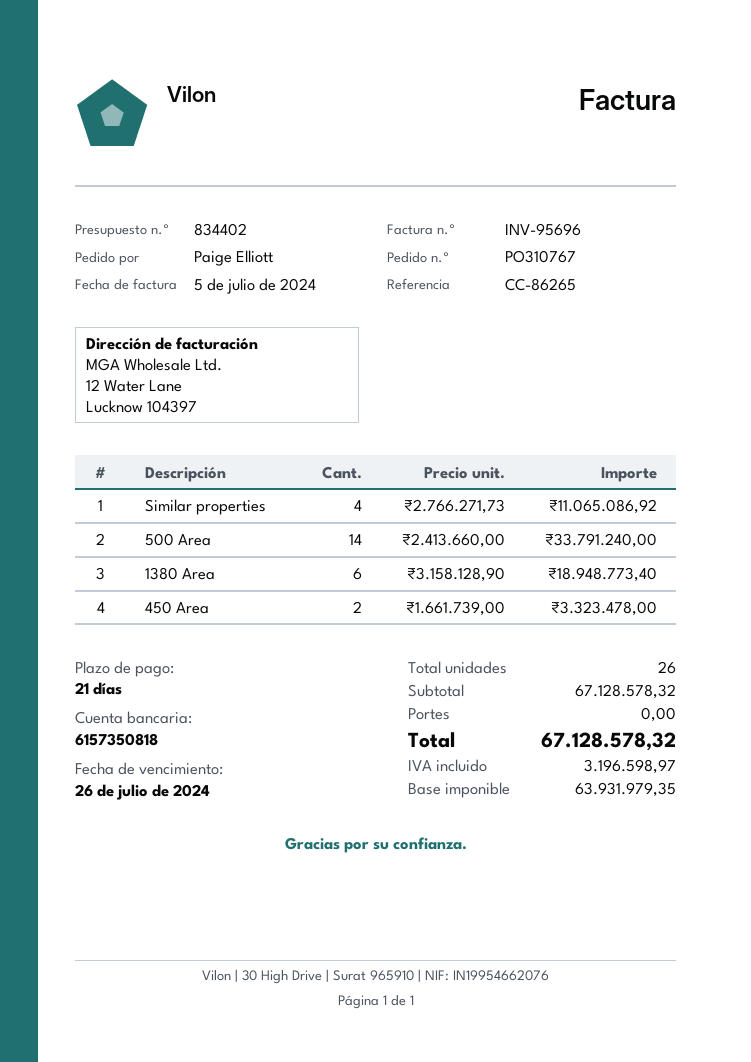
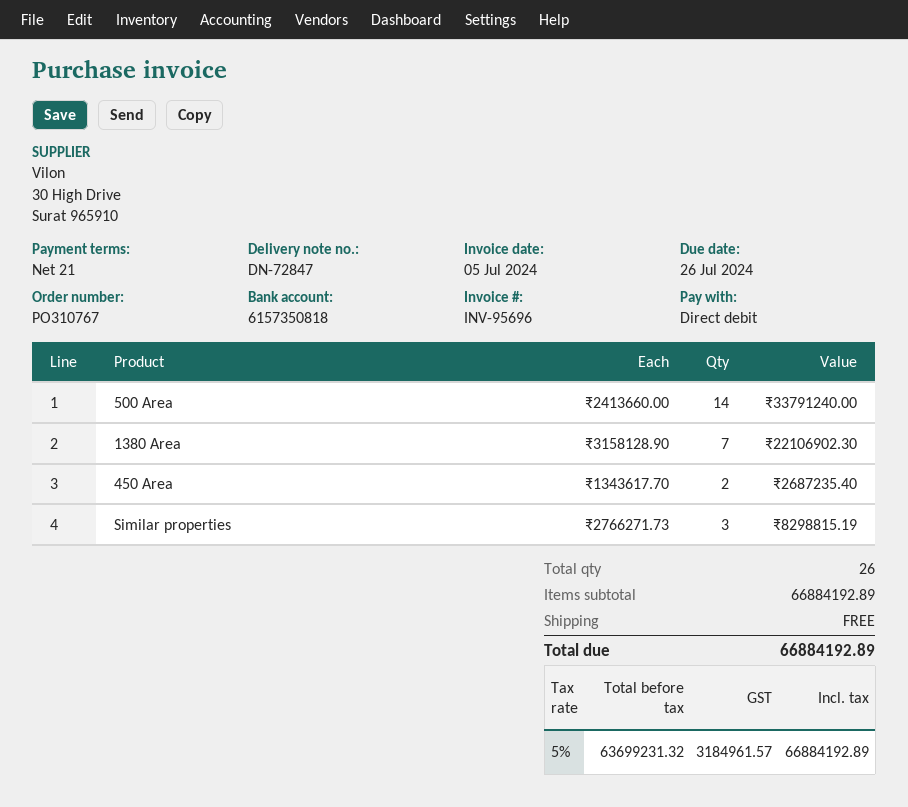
Similar properties: 4 x 2766271.73 = 11065086.92 -> 3 x 2766271.73 = 8298815.19
1380 Area: 6 x 3158128.90 = 18948773.40 -> 7 x 3158128.90 = 22106902.30
450 Area: 2 x 1661739.00 = 3323478.00 -> 2 x 1343617.70 = 2687235.40
subtotal: 67128578.32 -> 66884192.89
net: 63931979.35 -> 63699231.32
tax: 3196598.97 -> 3184961.57
total: 67128578.32 -> 66884192.89

